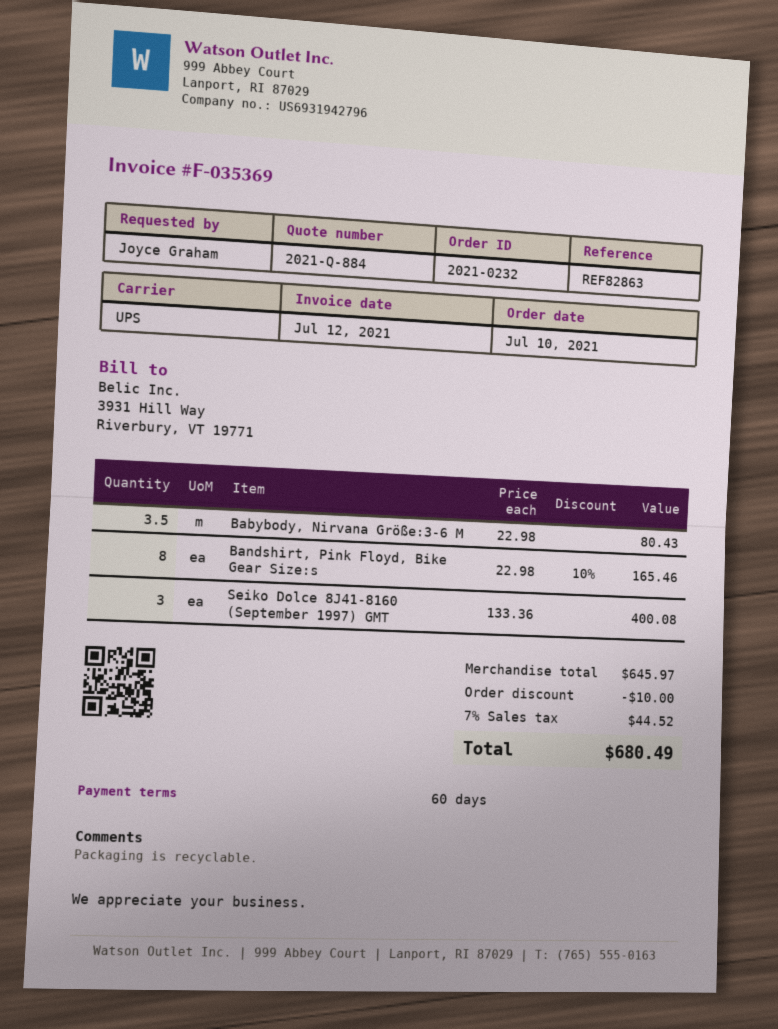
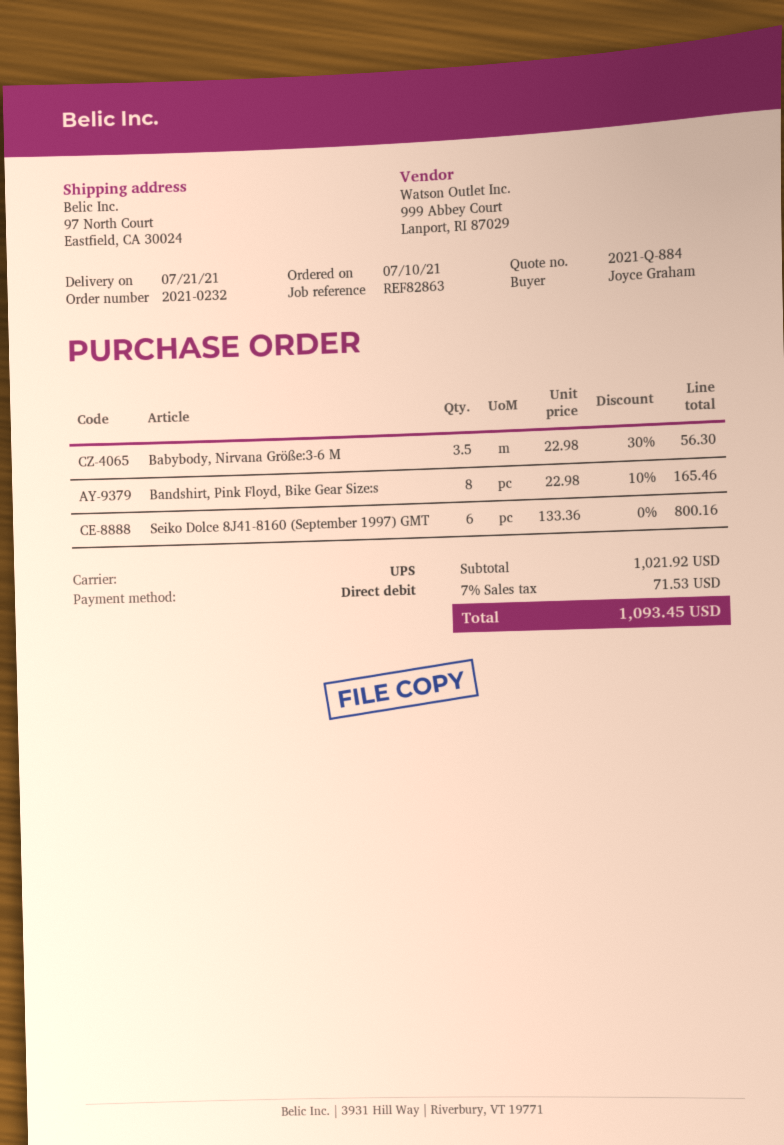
Babybody, Nirvana Größe:3-6 M: 3.5 x 22.98 = 80.43 -> 3.5 x 22.98 - 30% = 56.30
Seiko Dolce 8J41-8160 (September 1997) GMT: 3 x 133.36 = 400.08 -> 6 x 133.36 = 800.16
subtotal: 645.97 -> 1021.92
discount: 10.00 -> none
tax: 7% = 44.52 -> 7% = 71.53
total: 680.49 -> 1093.45

